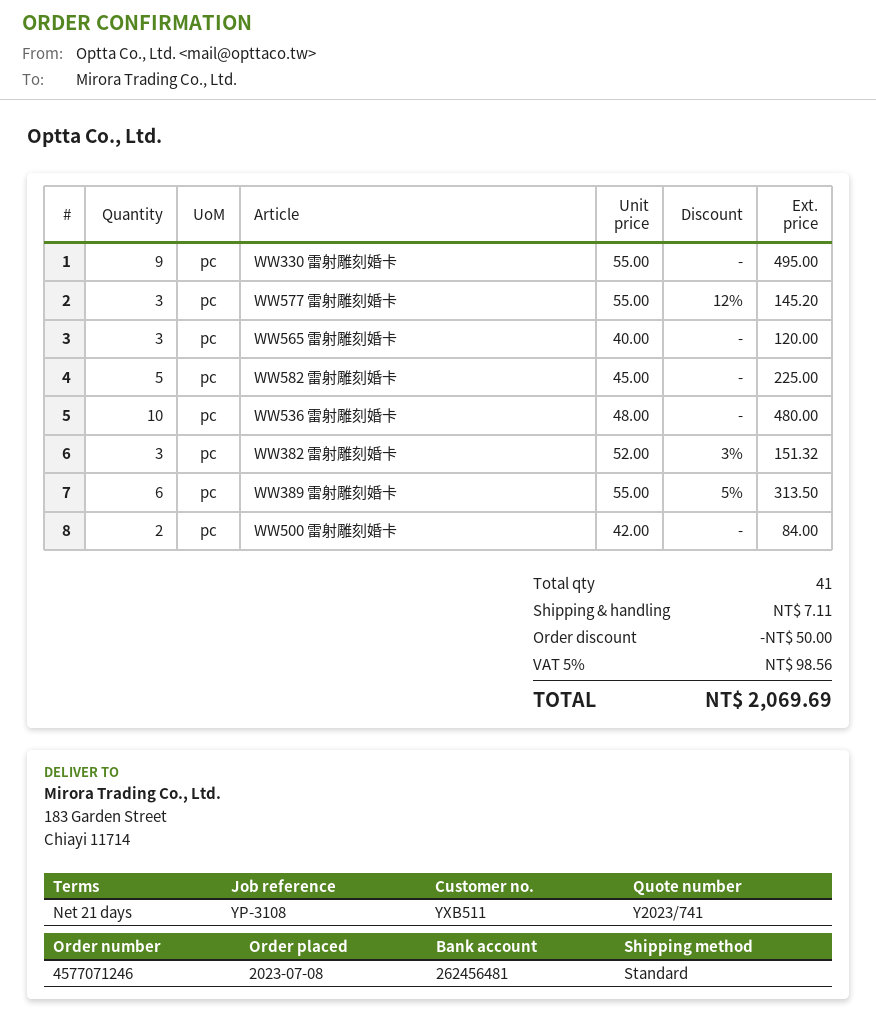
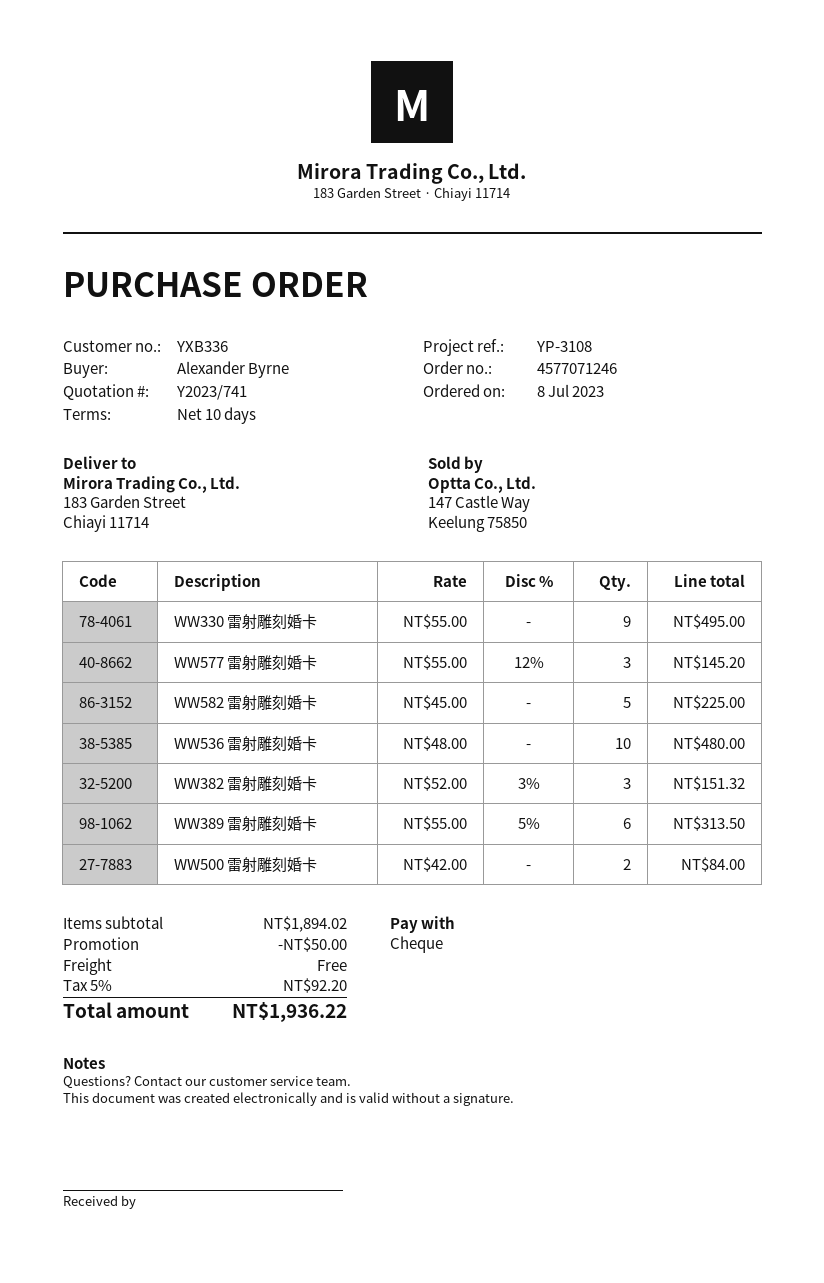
payment terms: 21 days -> 10 days
customer number: YXB511 -> YXB336
WW565 雷射雕刻婚卡: 3 x 40.00 = 120.00 -> none
shipping: 7.11 -> 0.00
tax: 5% = 98.56 -> 5% = 92.20
total: 2069.69 -> 1936.22

